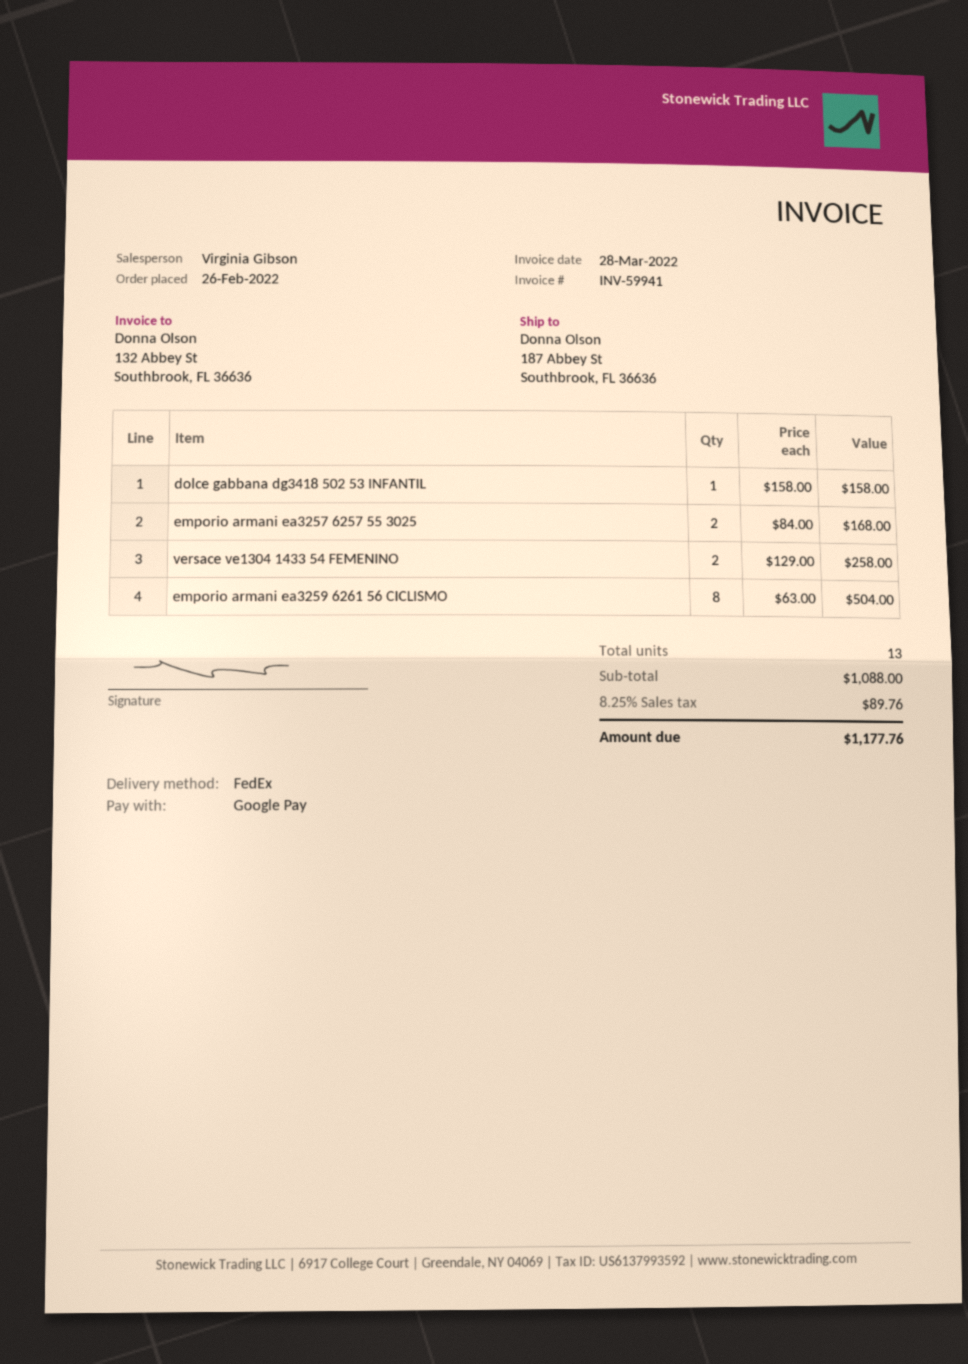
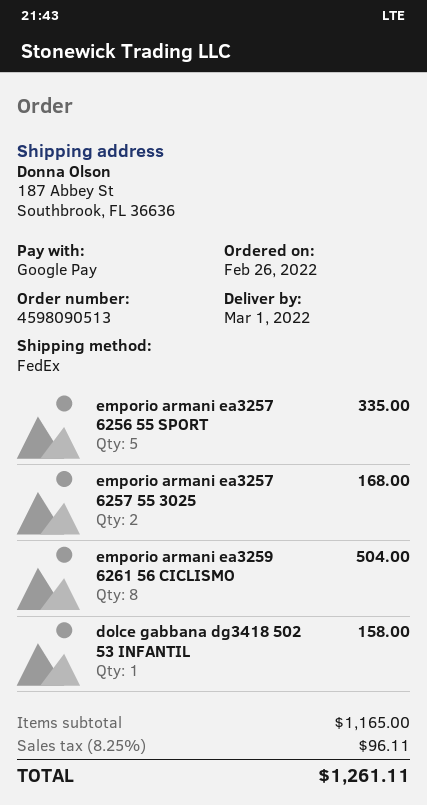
versace ve1304 1433 54 FEMENINO: 2 for 258.00 -> none
emporio armani ea3257 6256 55 SPORT: none -> 5 for 335.00
subtotal: 1088.00 -> 1165.00
tax: 8.25% = 89.76 -> 8.25% = 96.11
total: 1177.76 -> 1261.11

